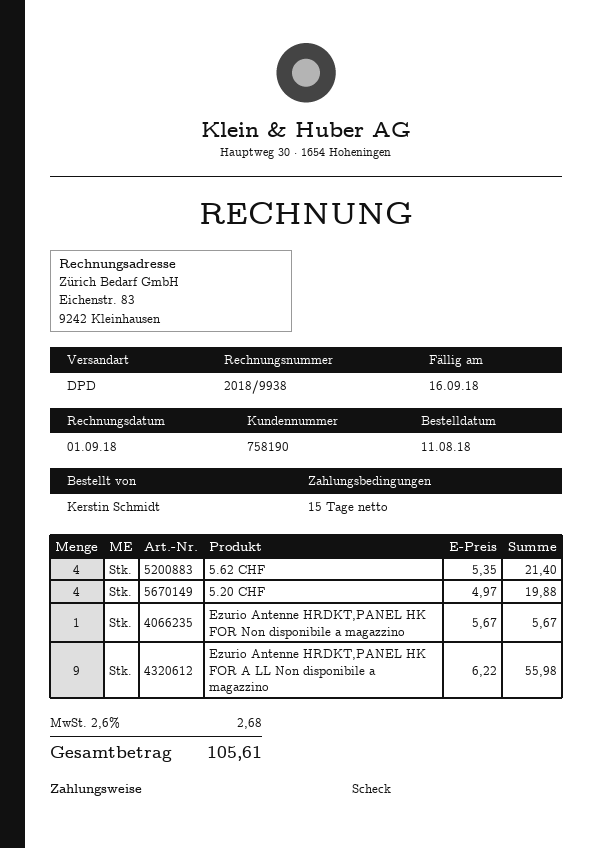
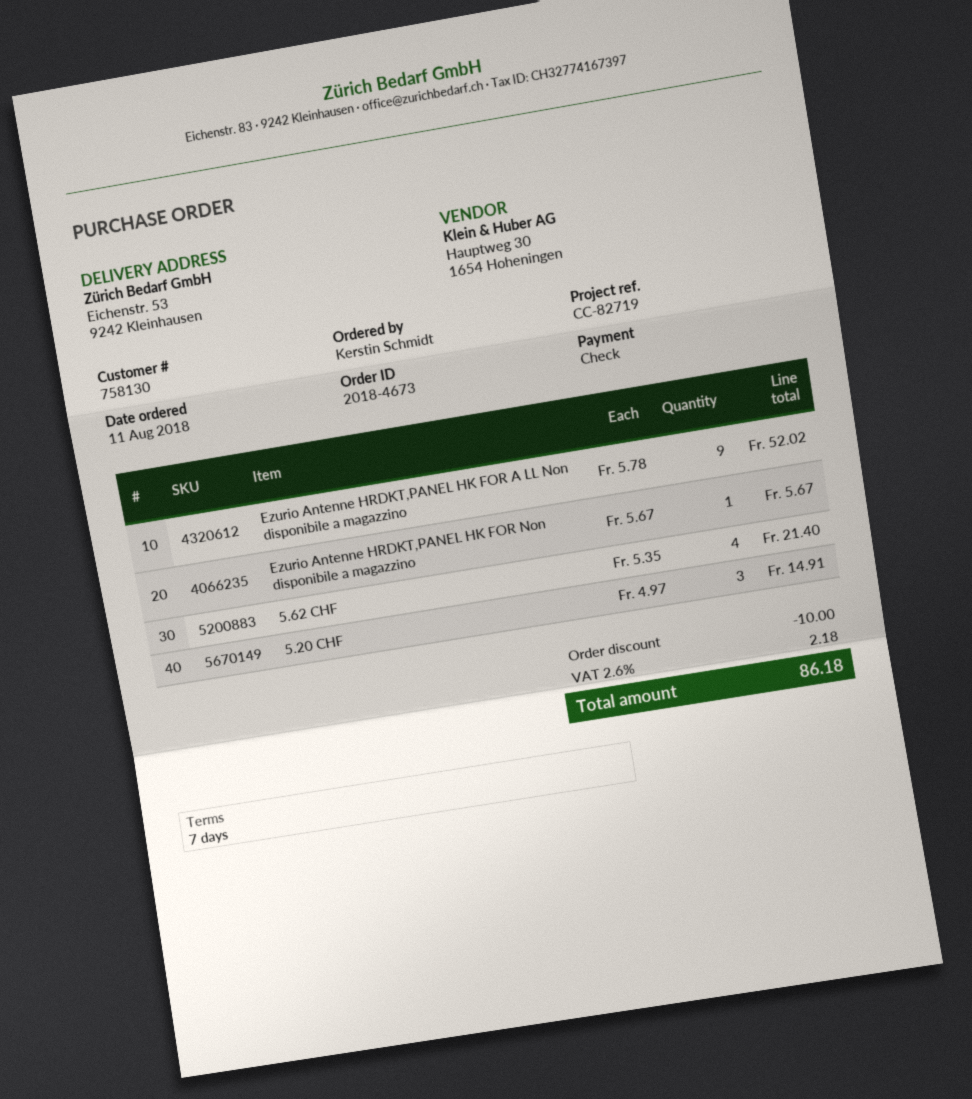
payment terms: 15 days -> 7 days
customer number: 758190 -> 758130
5.20 CHF: 4 x 4.97 = 19.88 -> 3 x 4.97 = 14.91
Ezurio Antenne HRDKT,PANEL HK FOR A LL Non disponibile a magazzino: 9 x 6.22 = 55.98 -> 9 x 5.78 = 52.02
discount: none -> 10.00
tax: 2.6% = 2.68 -> 2.6% = 2.18
total: 105.61 -> 86.18

